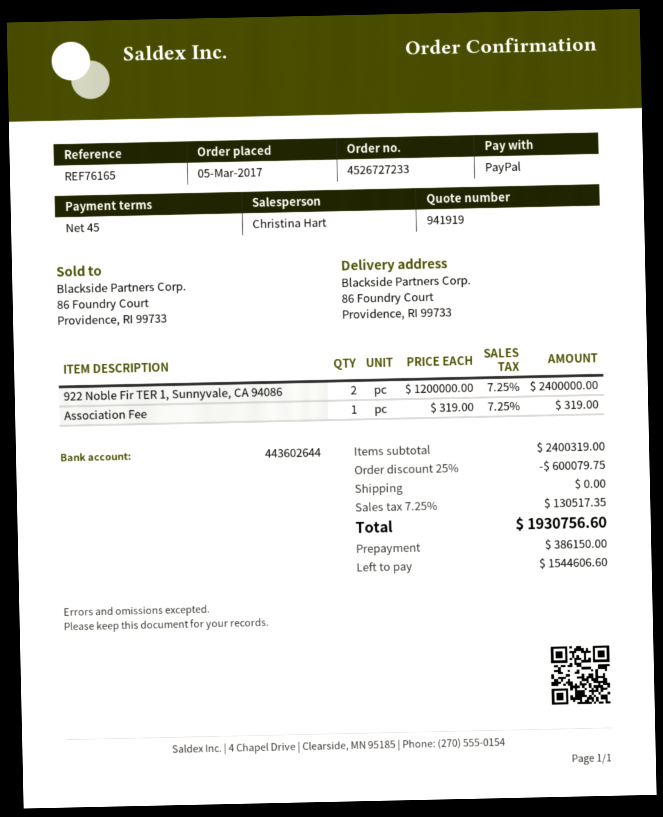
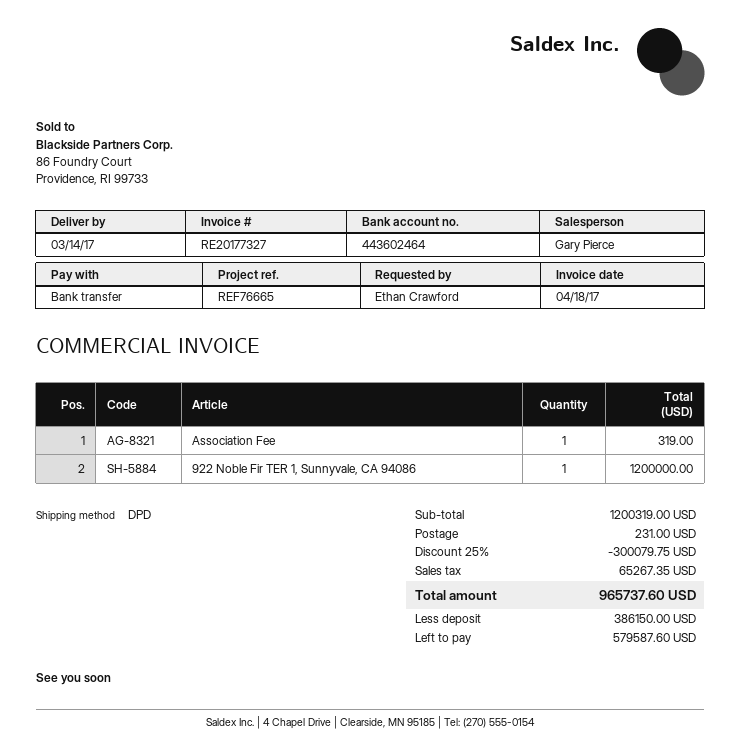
reference: REF76165 -> REF76665
sales rep: Christina Hart -> Gary Pierce
payment method: PayPal -> bank transfer
bank account: 443602644 -> 443602464
922 Noble Fir TER 1, Sunnyvale, CA 94086: 2 for 2400000.00 -> 1 for 1200000.00
subtotal: 2400319.00 -> 1200319.00
discount: 25% = 600079.75 -> 25% = 300079.75
shipping: 0.00 -> 231.00
tax: 130517.35 -> 65267.35
total: 1930756.60 -> 965737.60
balance: 1544606.60 -> 579587.60

